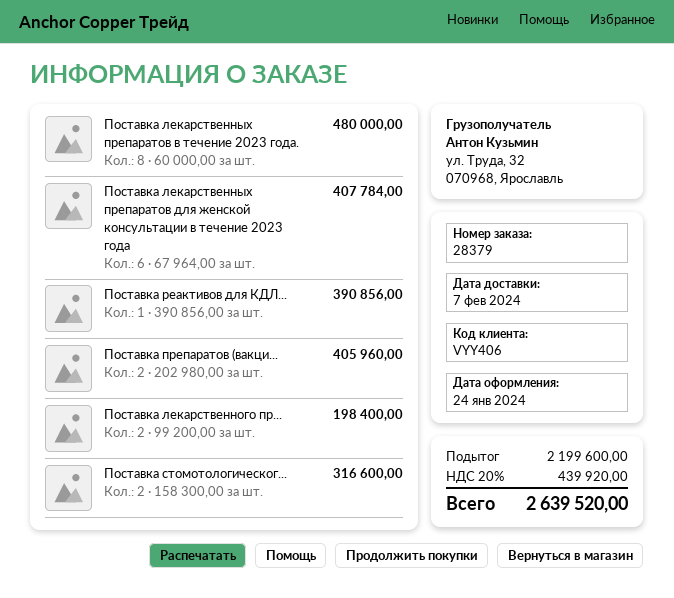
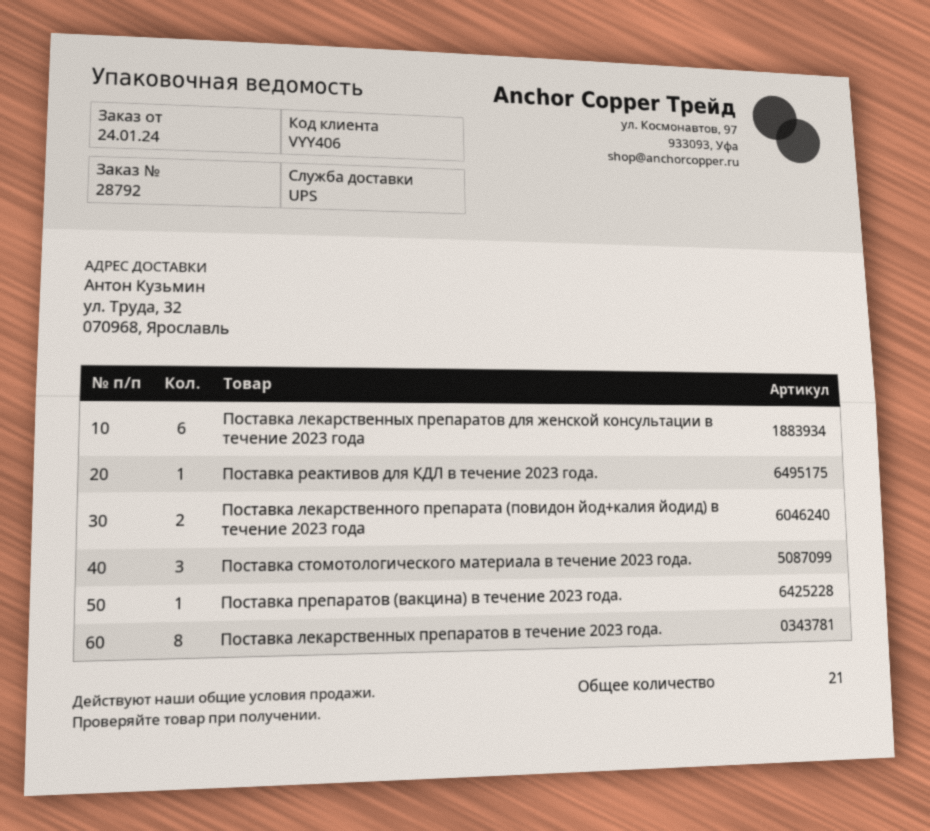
order number: 28379 -> 28792
Поставка препаратов (вакци...: 2 -> 1
Поставка стомотологическог...: 2 -> 3

